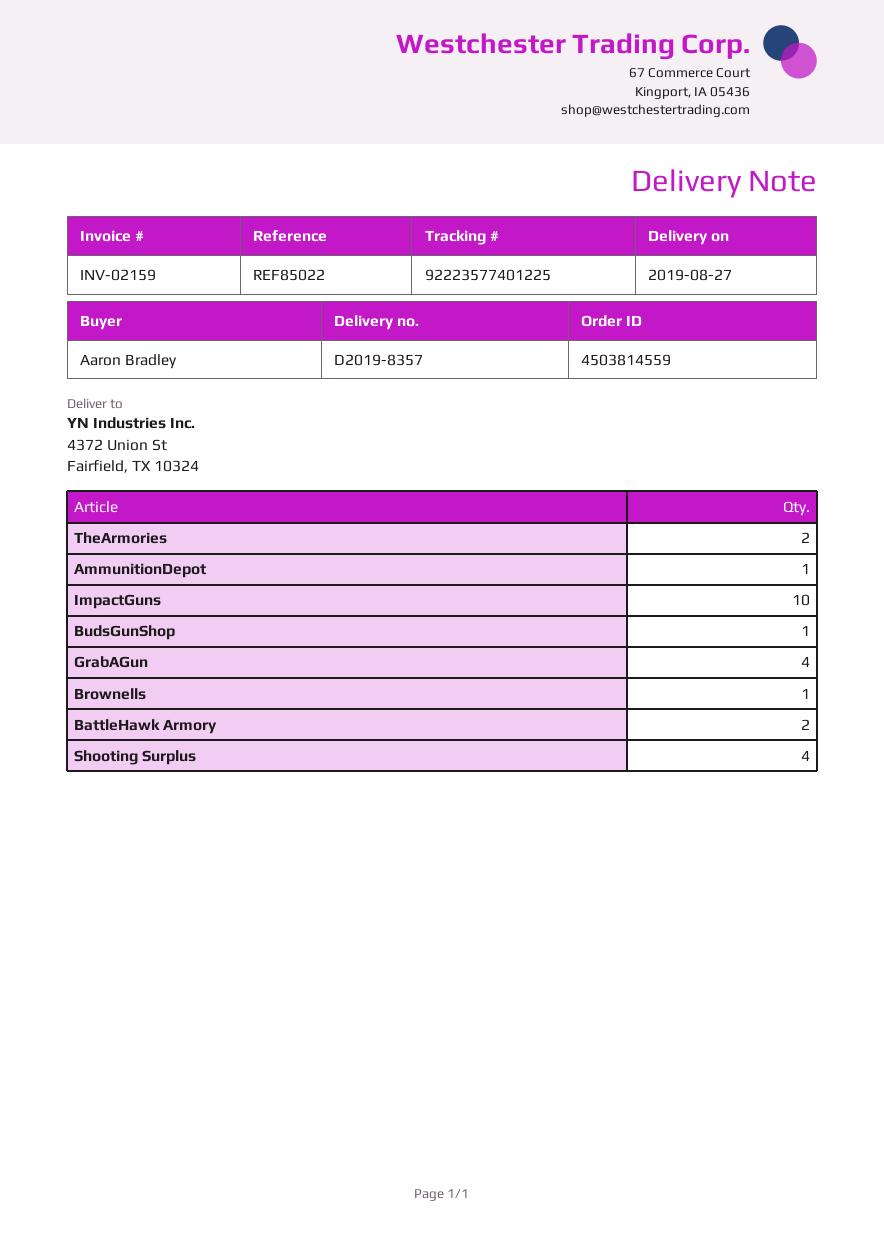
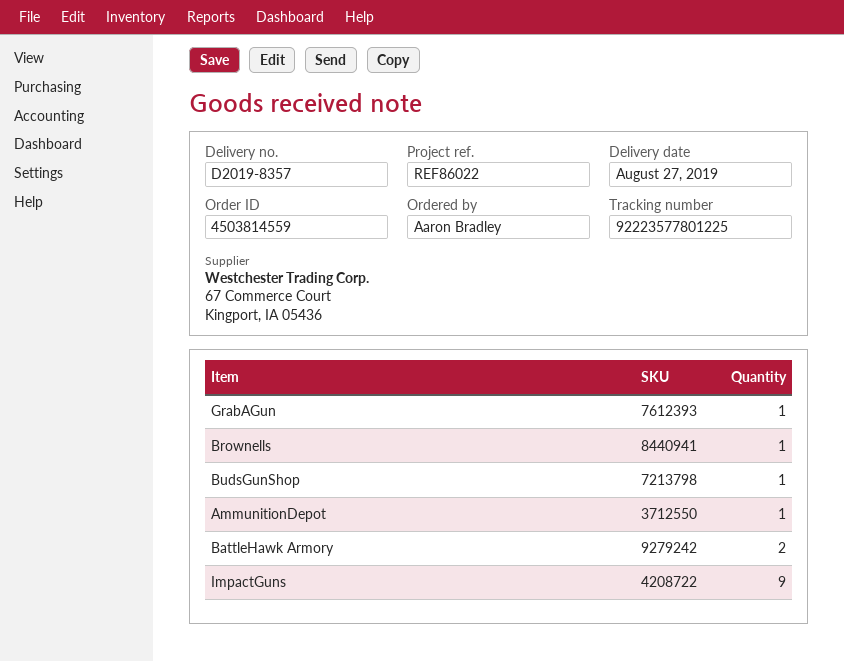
reference: REF85022 -> REF86022
tracking number: 92223577401225 -> 92223577801225
TheArmories: 2 -> none
ImpactGuns: 10 -> 9
GrabAGun: 4 -> 1
Shooting Surplus: 4 -> none

